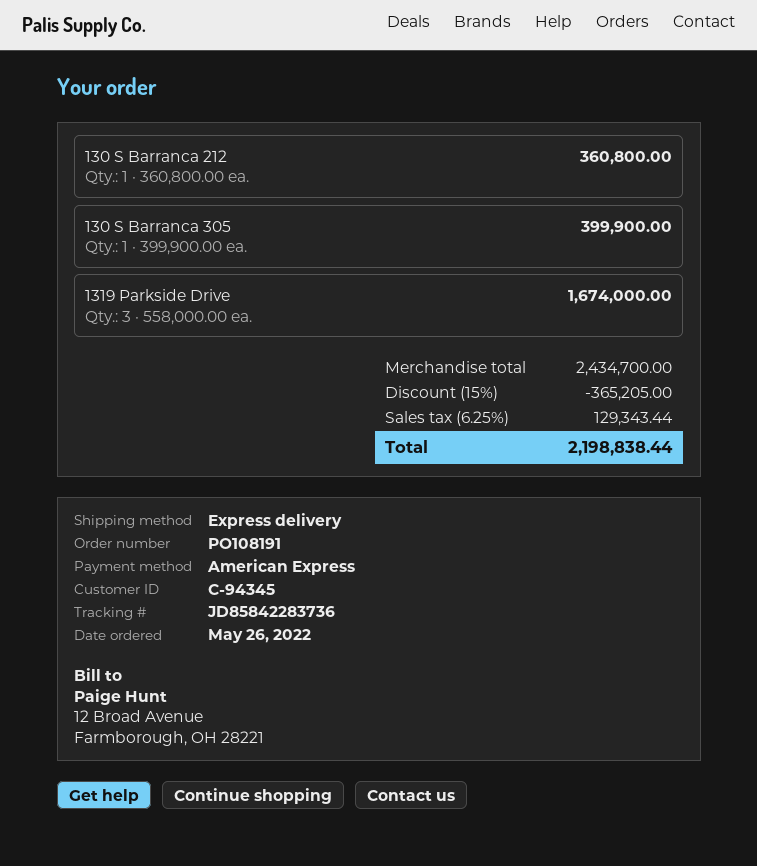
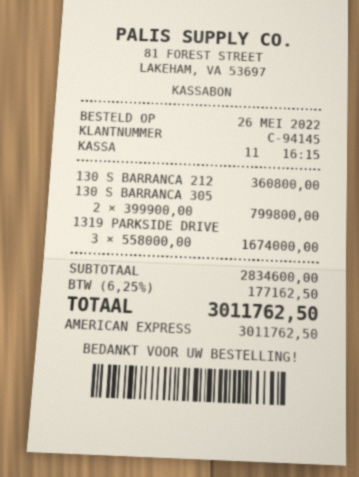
customer number: C-94345 -> C-94145
130 S Barranca 305: 1 x 399900.00 = 399900.00 -> 2 x 399900.00 = 799800.00
subtotal: 2434700.00 -> 2834600.00
discount: 15% = 365205.00 -> none
tax: 6.25% = 129343.44 -> 6.25% = 177162.50
total: 2198838.44 -> 3011762.50

